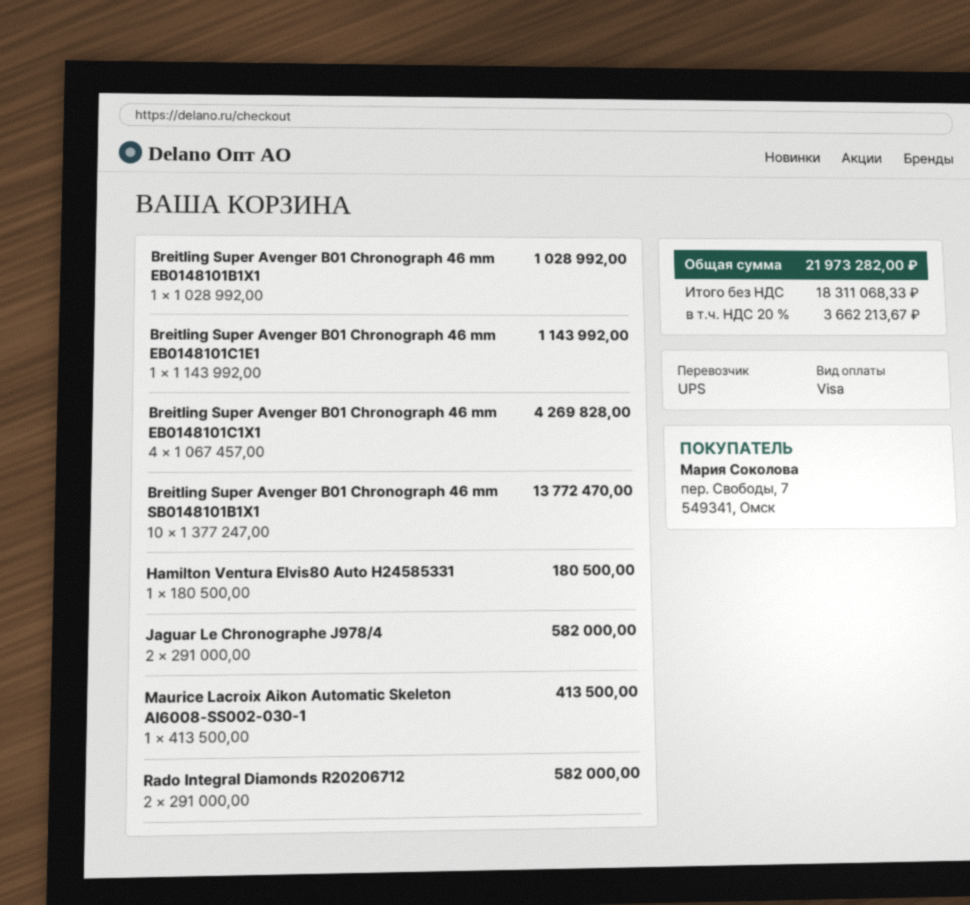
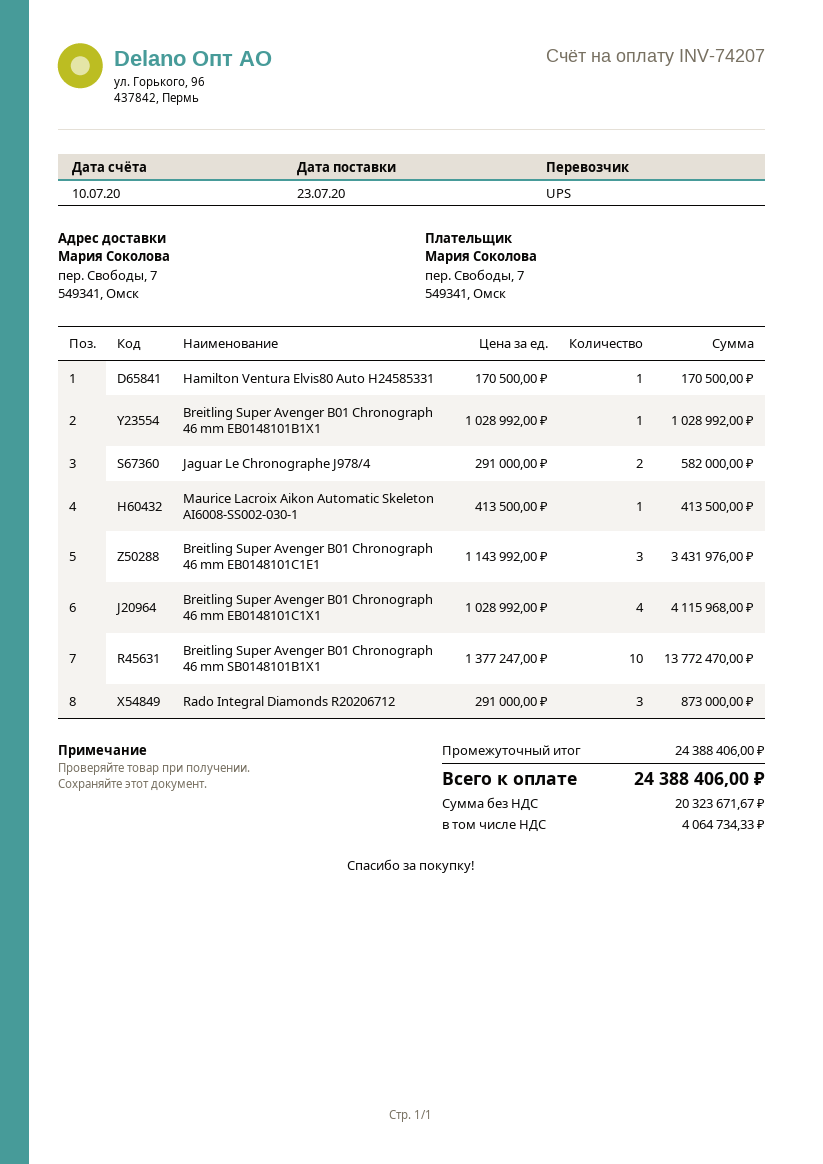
Breitling Super Avenger B01 Chronograph 46 mm EB0148101C1E1: 1 x 1143992.00 = 1143992.00 -> 3 x 1143992.00 = 3431976.00
Breitling Super Avenger B01 Chronograph 46 mm EB0148101C1X1: 4 x 1067457.00 = 4269828.00 -> 4 x 1028992.00 = 4115968.00
Hamilton Ventura Elvis80 Auto H24585331: 1 x 180500.00 = 180500.00 -> 1 x 170500.00 = 170500.00
Rado Integral Diamonds R20206712: 2 x 291000.00 = 582000.00 -> 3 x 291000.00 = 873000.00
net: 18311068.33 -> 20323671.67
tax: 3662213.67 -> 4064734.33
total: 21973282.00 -> 24388406.00

